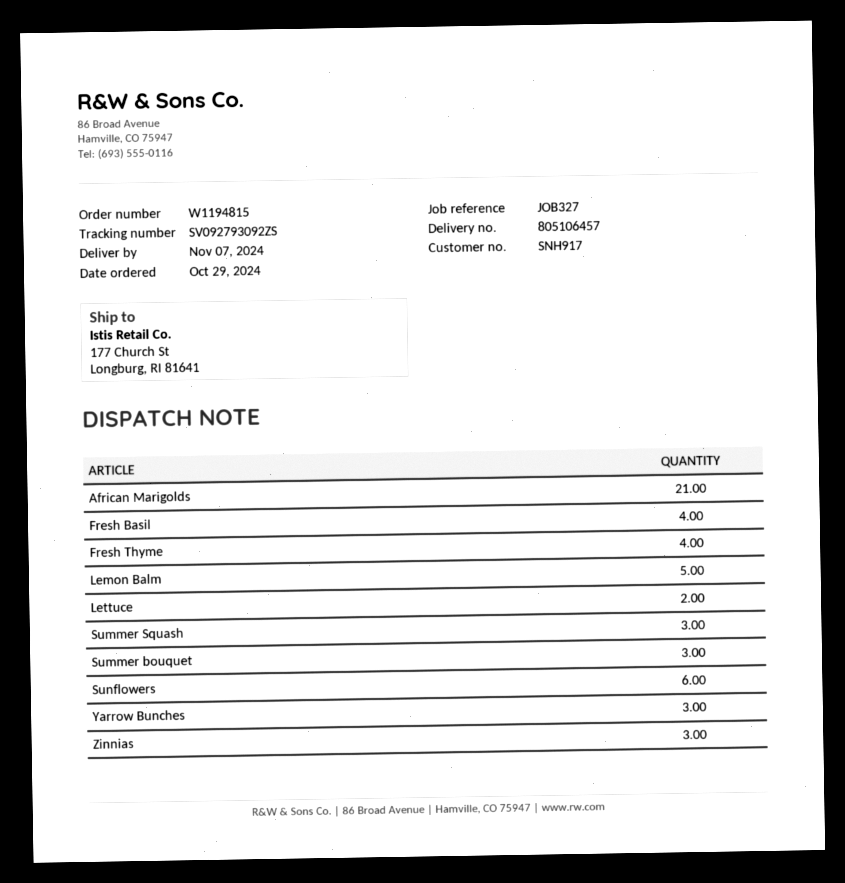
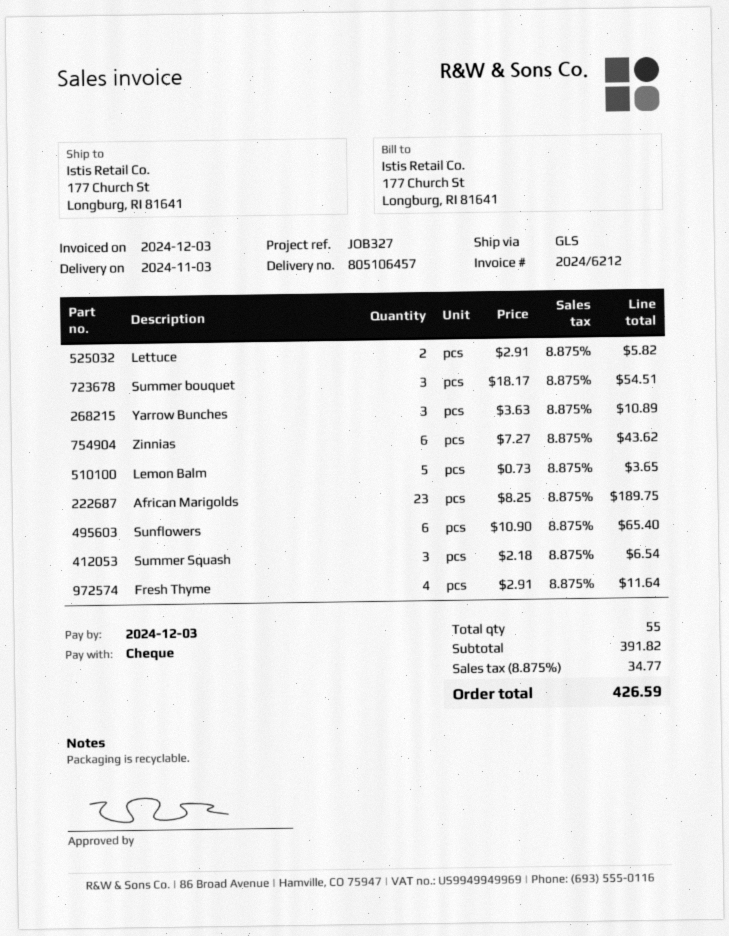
delivery date: 2024-11-07 -> 2024-11-03
African Marigolds: 21 -> 23
Fresh Basil: 4 -> none
Zinnias: 3 -> 6

